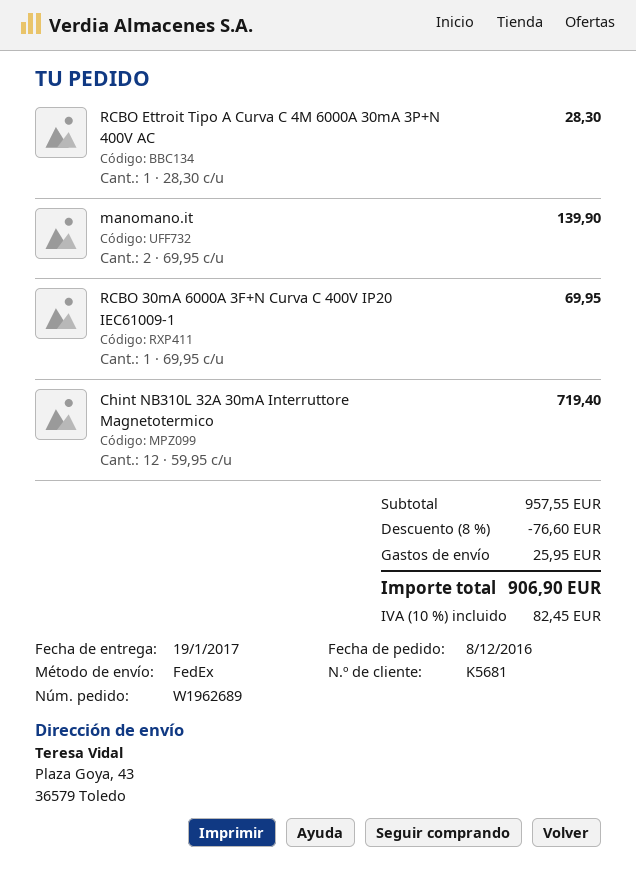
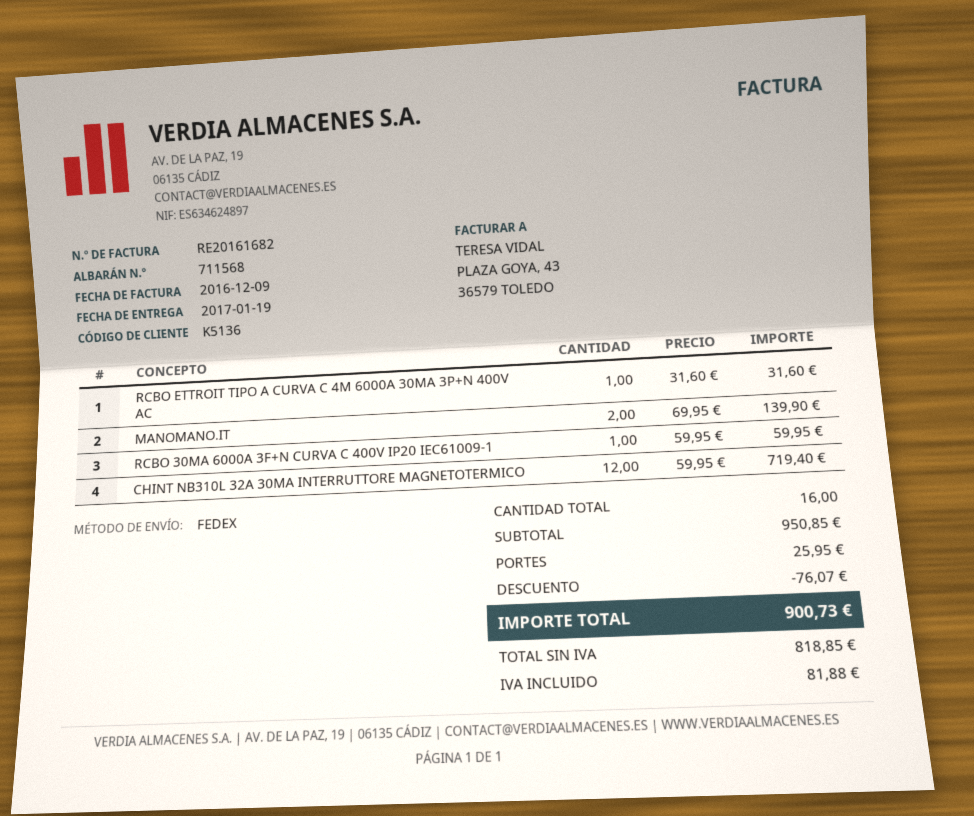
customer number: K5681 -> K5136
RCBO Ettroit Tipo A Curva C 4M 6000A 30mA 3P+N 400V AC: 1 x 28.30 = 28.30 -> 1 x 31.60 = 31.60
RCBO 30mA 6000A 3F+N Curva C 400V IP20 IEC61009-1: 1 x 69.95 = 69.95 -> 1 x 59.95 = 59.95
subtotal: 957.55 -> 950.85
discount: 76.60 -> 76.07
tax: 82.45 -> 81.88
total: 906.90 -> 900.73

